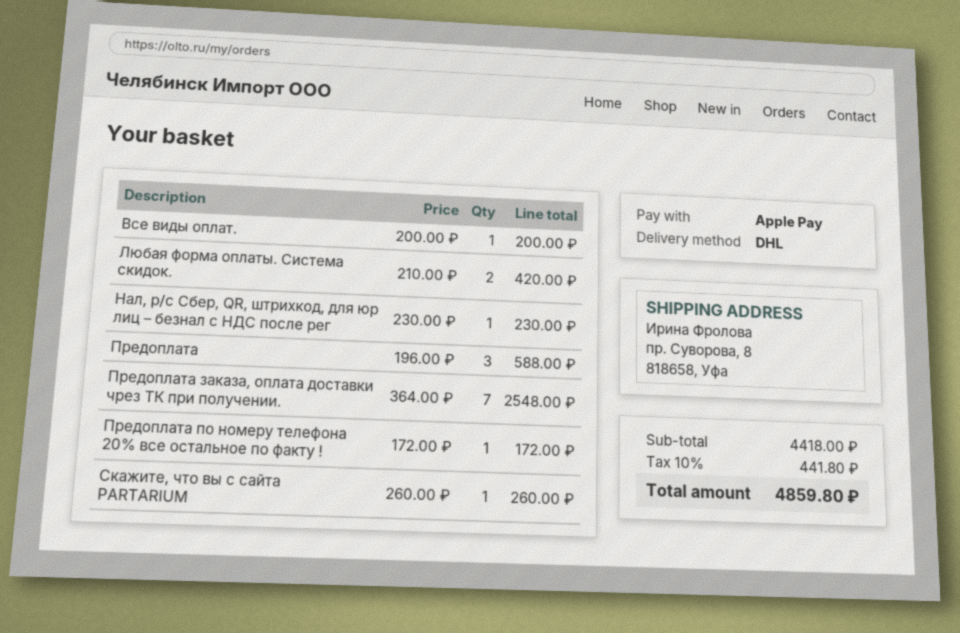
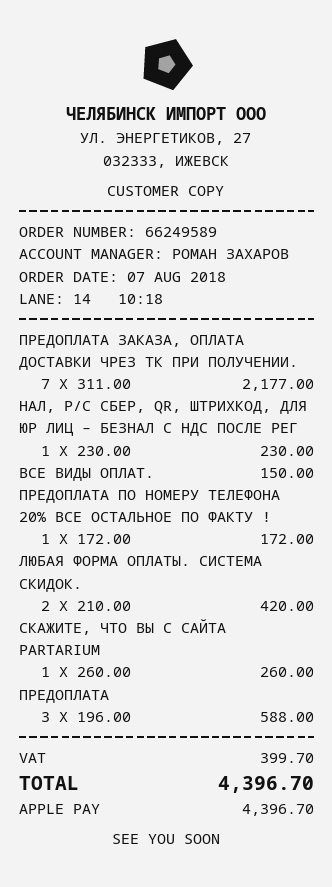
Все виды оплат.: 1 x 200.00 = 200.00 -> 1 x 150.00 = 150.00
Предоплата заказа, оплата доставки чрез ТК при получении.: 7 x 364.00 = 2548.00 -> 7 x 311.00 = 2177.00
tax: 441.80 -> 399.70
total: 4859.80 -> 4396.70

